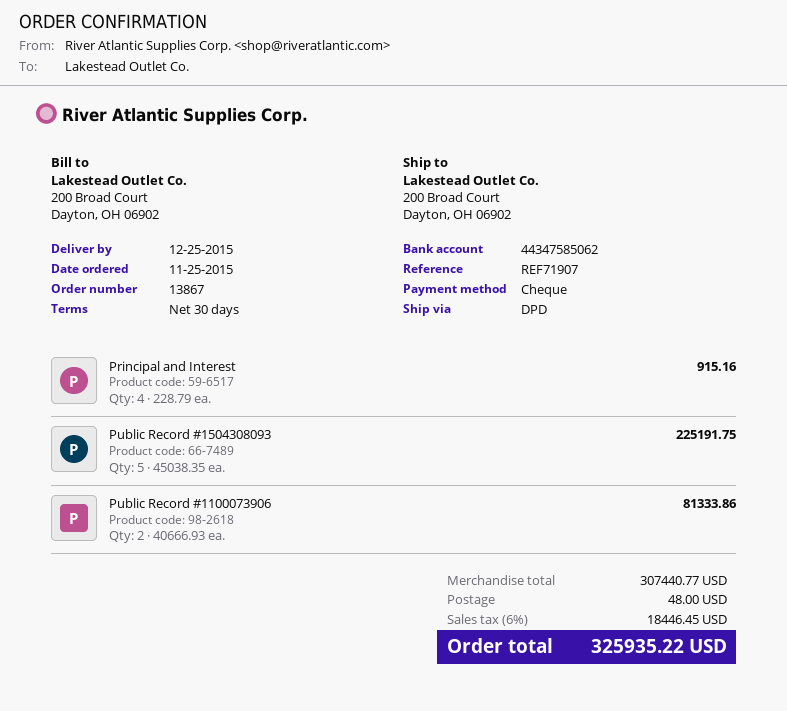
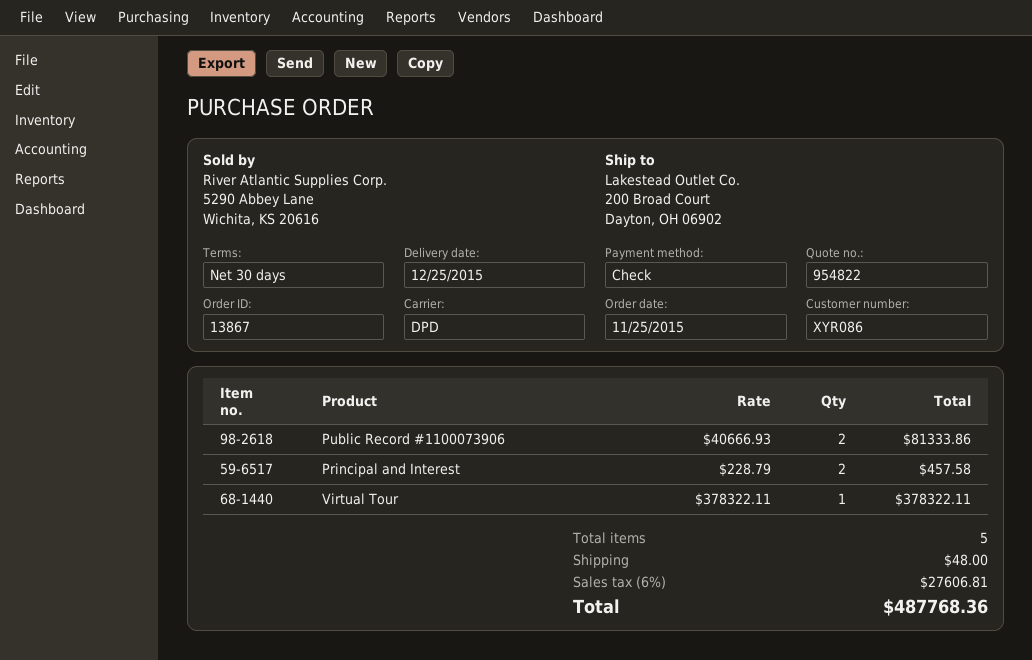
Principal and Interest: 4 x 228.79 = 915.16 -> 2 x 228.79 = 457.58
Public Record #1504308093: 5 x 45038.35 = 225191.75 -> none
Virtual Tour: none -> 1 x 378322.11 = 378322.11
tax: 6% = 18446.45 -> 6% = 27606.81
total: 325935.22 -> 487768.36

